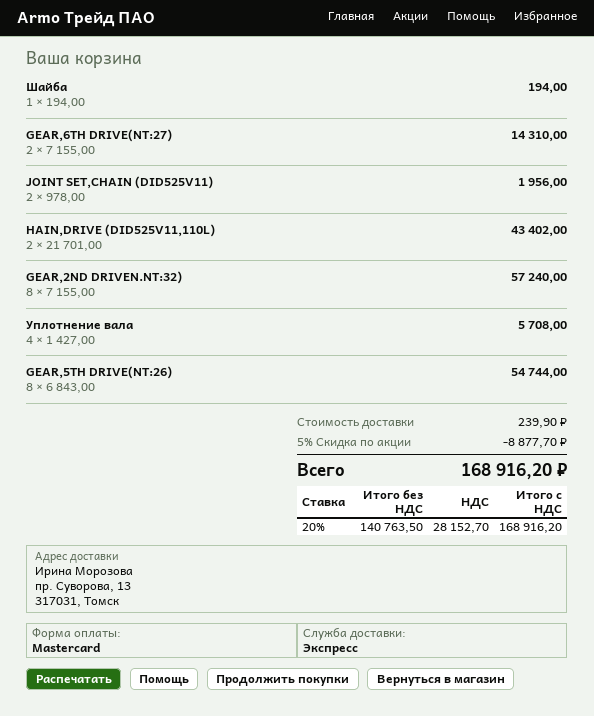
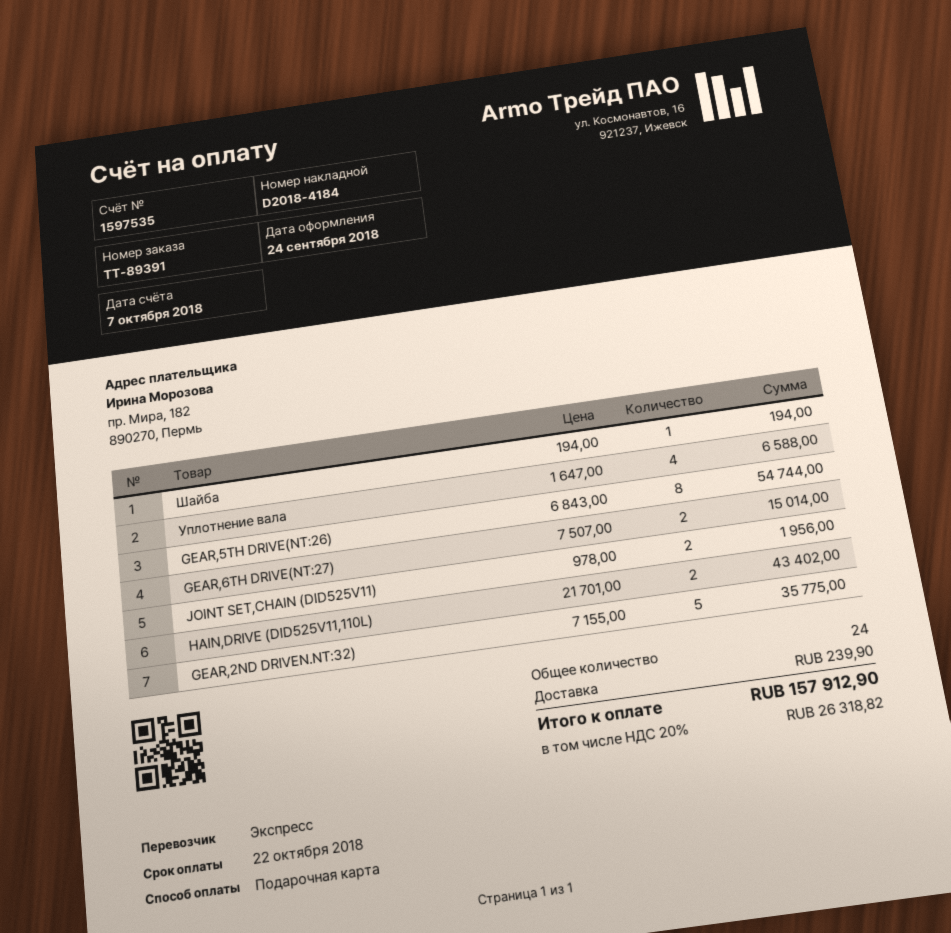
payment method: Mastercard -> gift card
GEAR,6TH DRIVE(NT:27): 2 x 7155.00 = 14310.00 -> 2 x 7507.00 = 15014.00
GEAR,2ND DRIVEN.NT:32): 8 x 7155.00 = 57240.00 -> 5 x 7155.00 = 35775.00
Уплотнение вала: 4 x 1427.00 = 5708.00 -> 4 x 1647.00 = 6588.00
discount: 5% = 8877.70 -> none
tax: 20% = 28152.70 -> 20% = 26318.82
total: 168916.20 -> 157912.90

